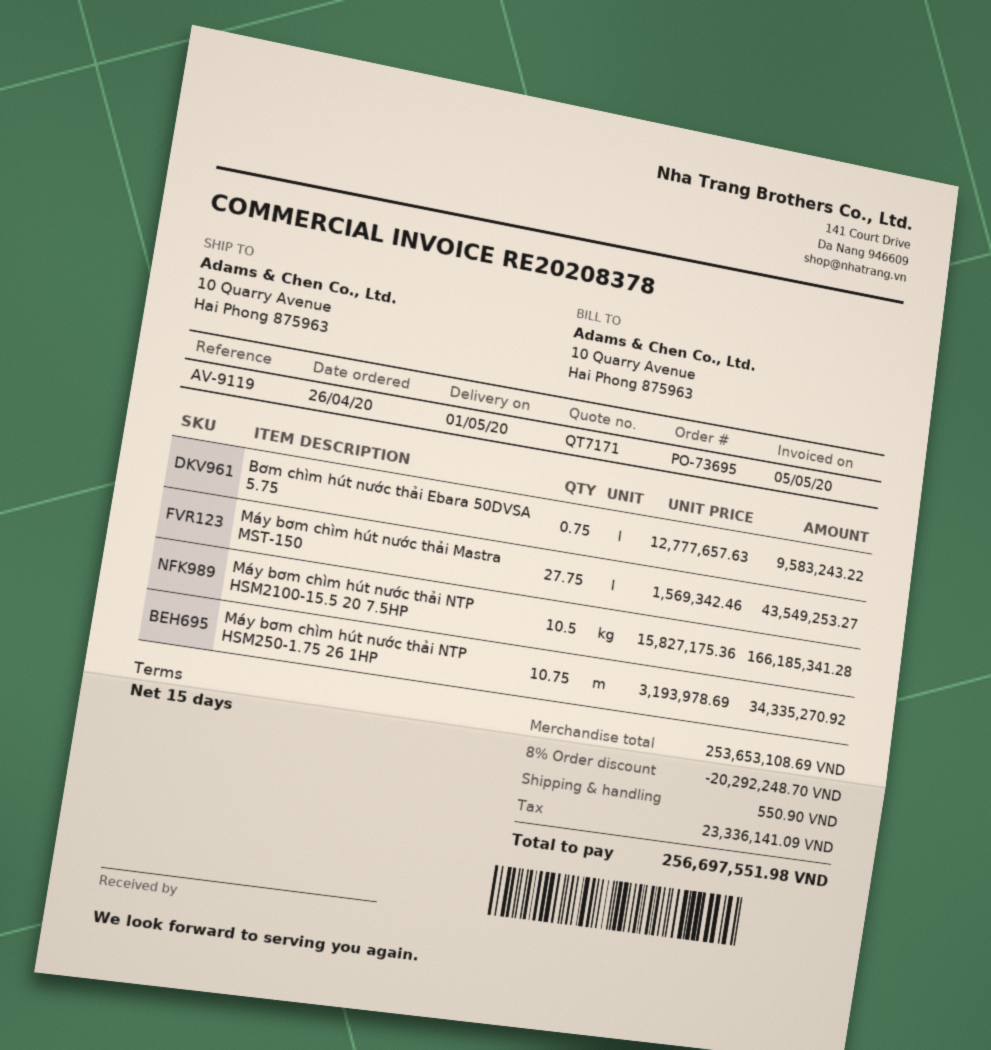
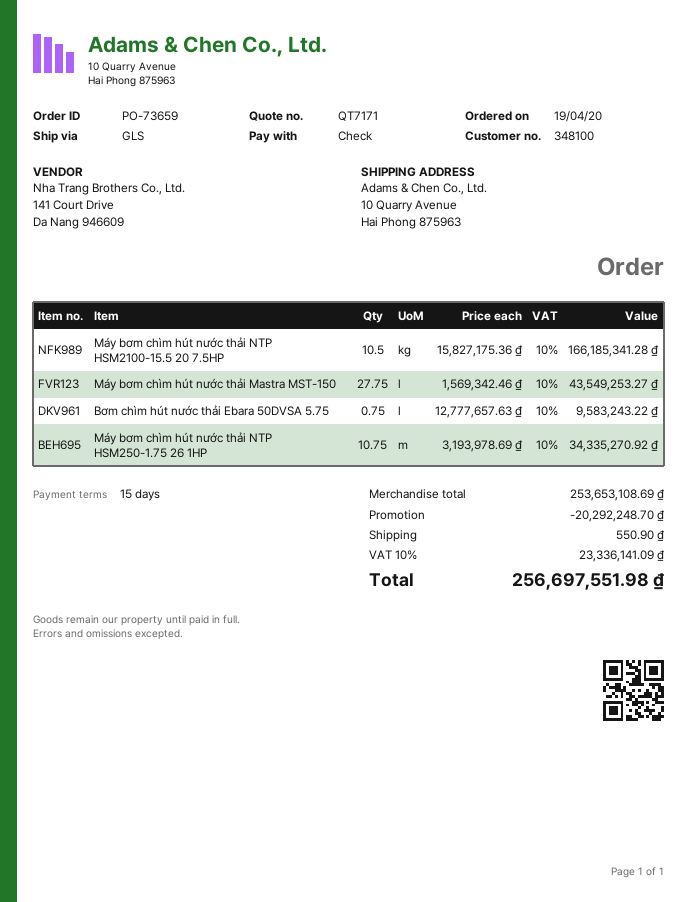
order number: PO-73695 -> PO-73659
order date: 2020-04-26 -> 2020-04-19

